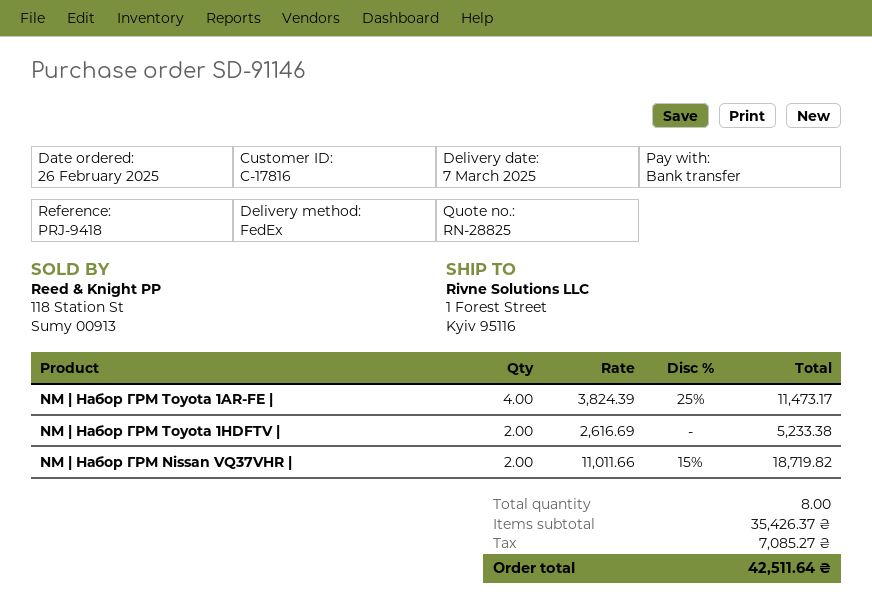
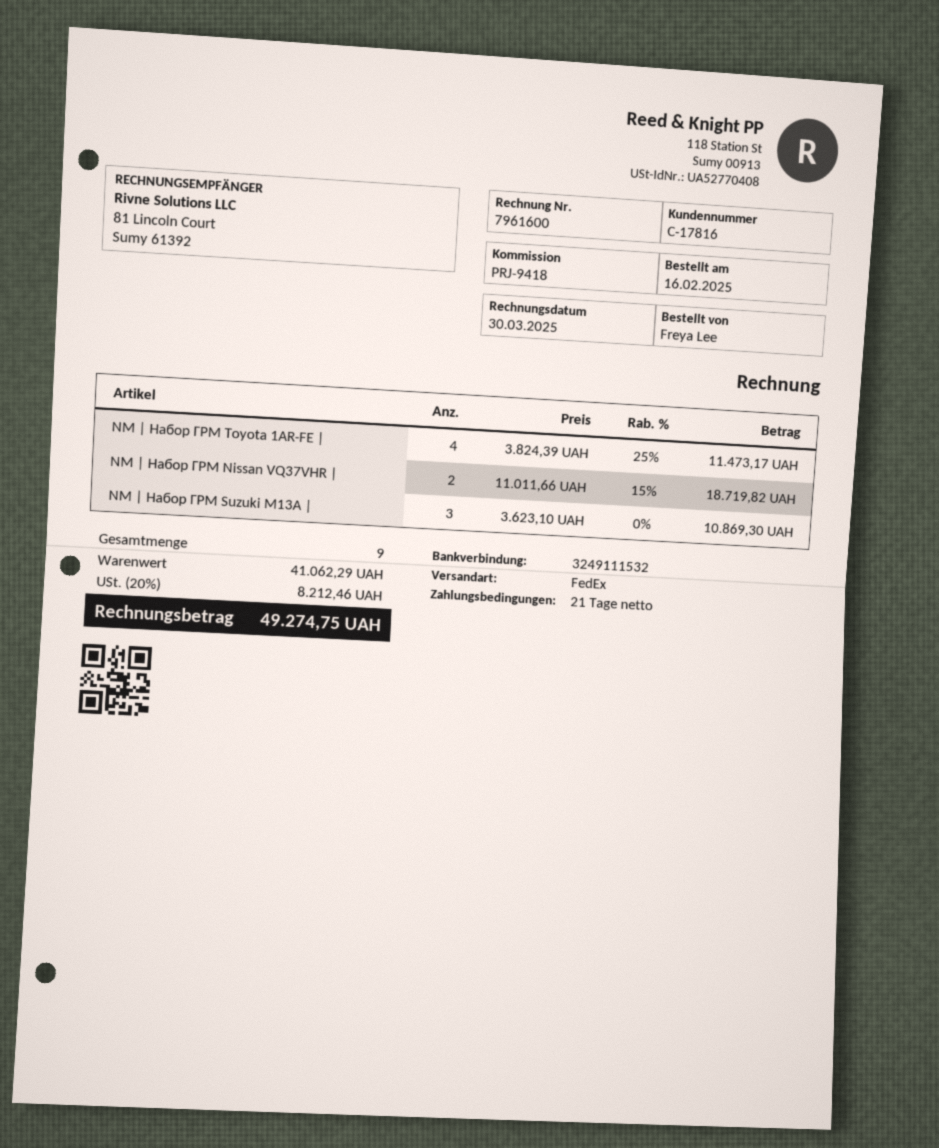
order date: 2025-02-26 -> 2025-02-16
NM | Набор ГРМ Toyota 1HDFTV |: 2 x 2616.69 = 5233.38 -> none
NM | Набор ГРМ Suzuki M13A |: none -> 3 x 3623.10 = 10869.30
total quantity: 8 -> 9
subtotal: 35426.37 -> 41062.29
tax: 7085.27 -> 8212.46
total: 42511.64 -> 49274.75

